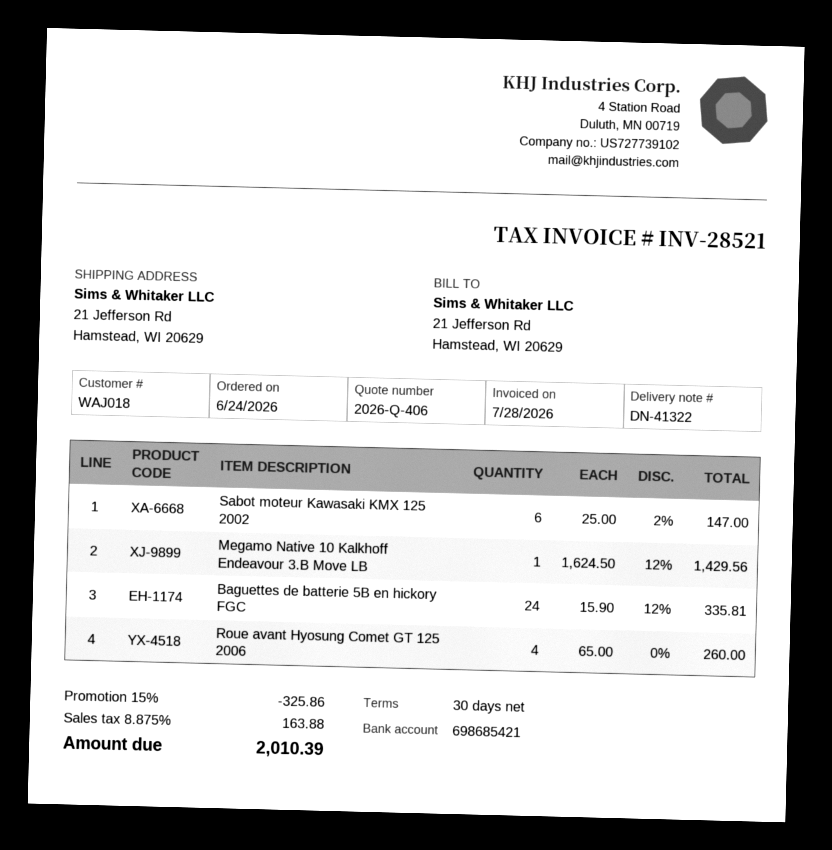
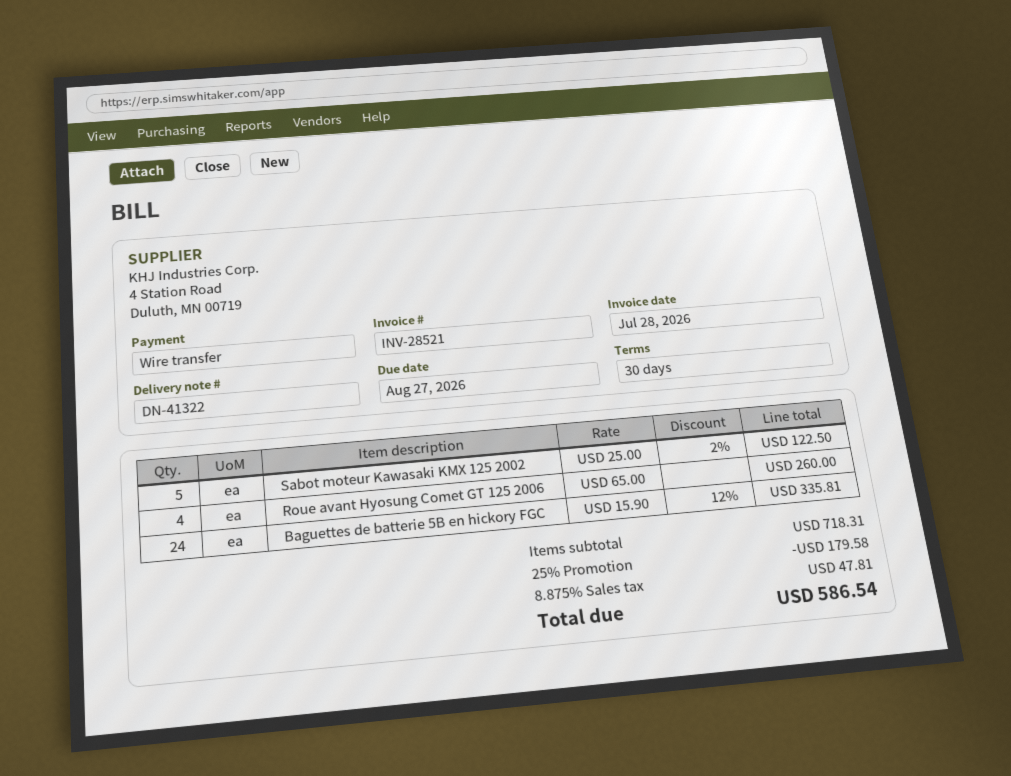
Sabot moteur Kawasaki KMX 125 2002: 6 x 25.00 - 2% = 147.00 -> 5 x 25.00 - 2% = 122.50
Megamo Native 10 Kalkhoff Endeavour 3.B Move LB: 1 x 1624.50 - 12% = 1429.56 -> none
discount: 15% = 325.86 -> 25% = 179.58
tax: 8.875% = 163.88 -> 8.875% = 47.81
total: 2010.39 -> 586.54

